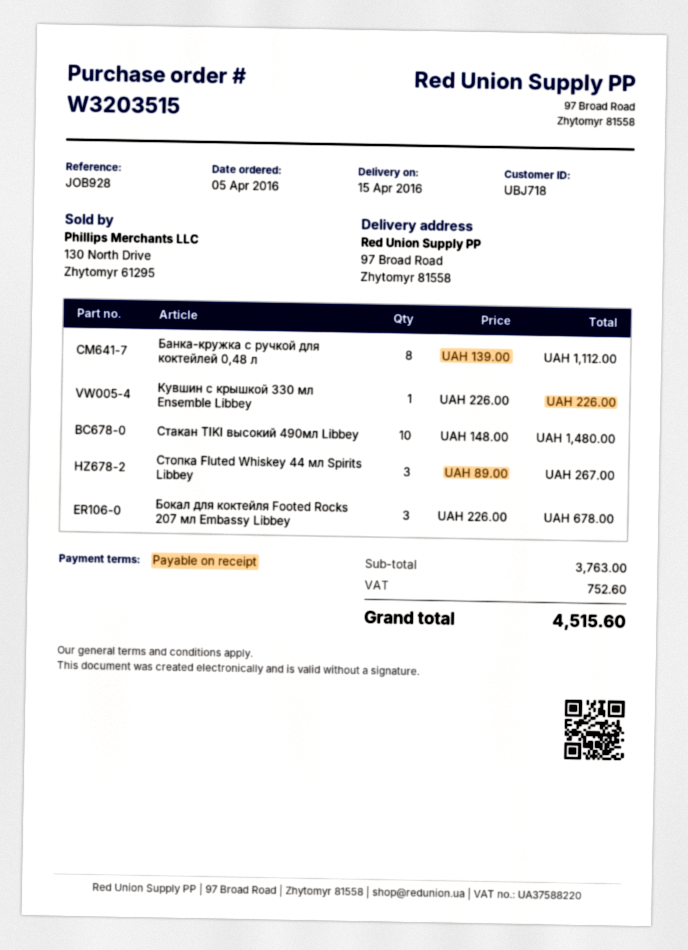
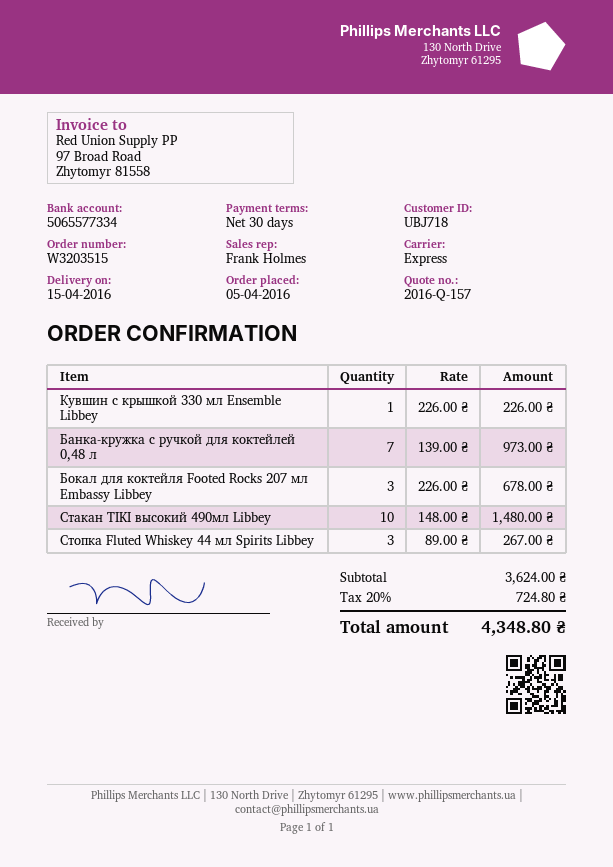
payment terms: on receipt -> 30 days
Банка-кружка c ручкой для коктейлей 0,48 л: 8 x 139.00 = 1112.00 -> 7 x 139.00 = 973.00
subtotal: 3763.00 -> 3624.00
tax: 752.60 -> 724.80
total: 4515.60 -> 4348.80

